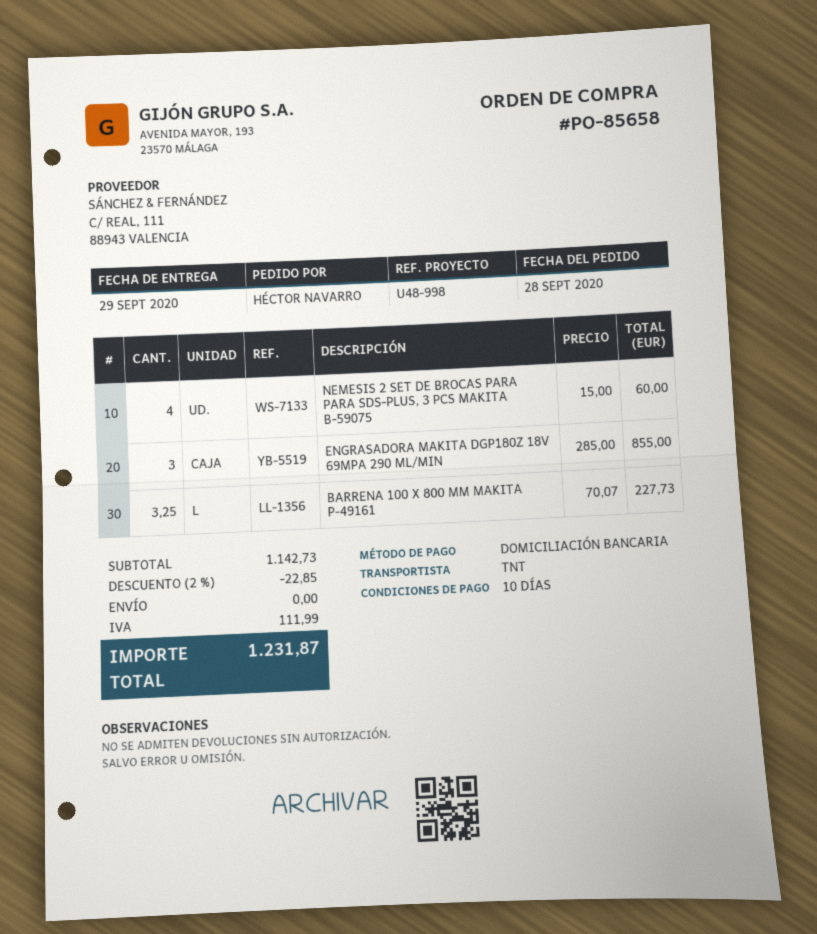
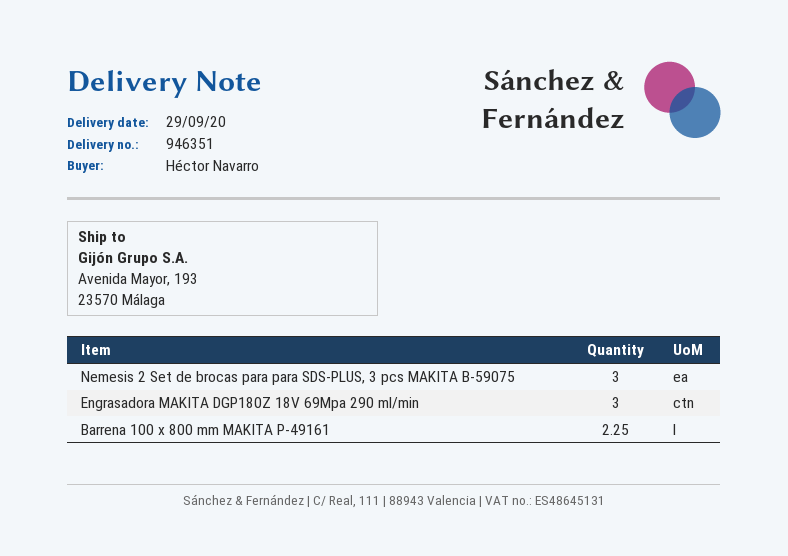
NEMESIS 2 SET DE BROCAS PARA PARA SDS-PLUS, 3 PCS MAKITA B-59075: 4 -> 3
BARRENA 100 X 800 MM MAKITA P-49161: 3.25 -> 2.25

